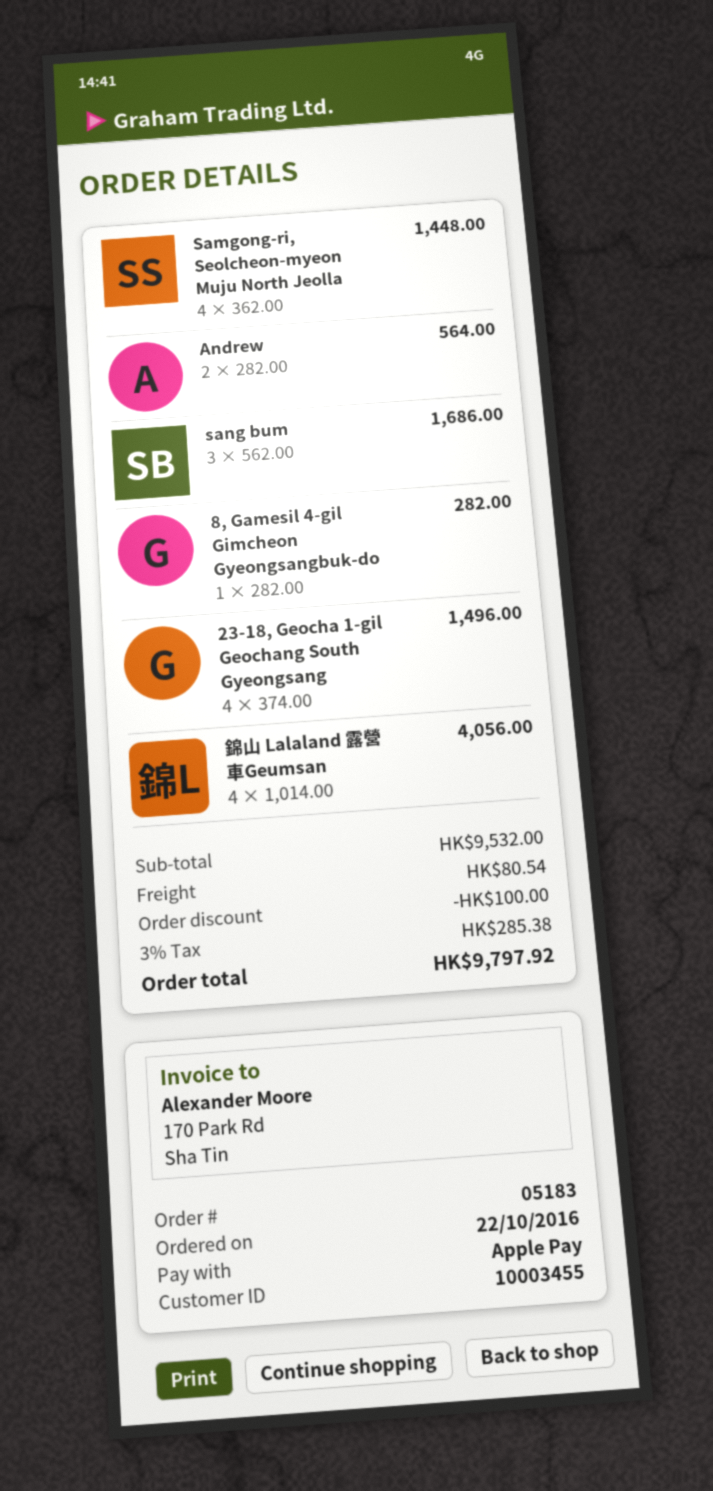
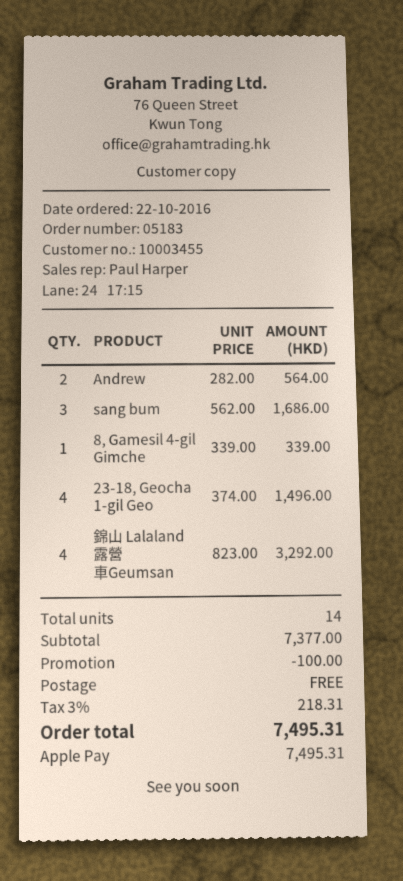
Samgong-ri, Seolcheon-myeon Muju North Jeolla: 4 x 362.00 = 1448.00 -> none
8, Gamesil 4-gil Gimcheon Gyeongsangbuk-do: 1 x 282.00 = 282.00 -> 1 x 339.00 = 339.00
錦山 Lalaland 露營車Geumsan: 4 x 1014.00 = 4056.00 -> 4 x 823.00 = 3292.00
subtotal: 9532.00 -> 7377.00
shipping: 80.54 -> 0.00
tax: 3% = 285.38 -> 3% = 218.31
total: 9797.92 -> 7495.31

